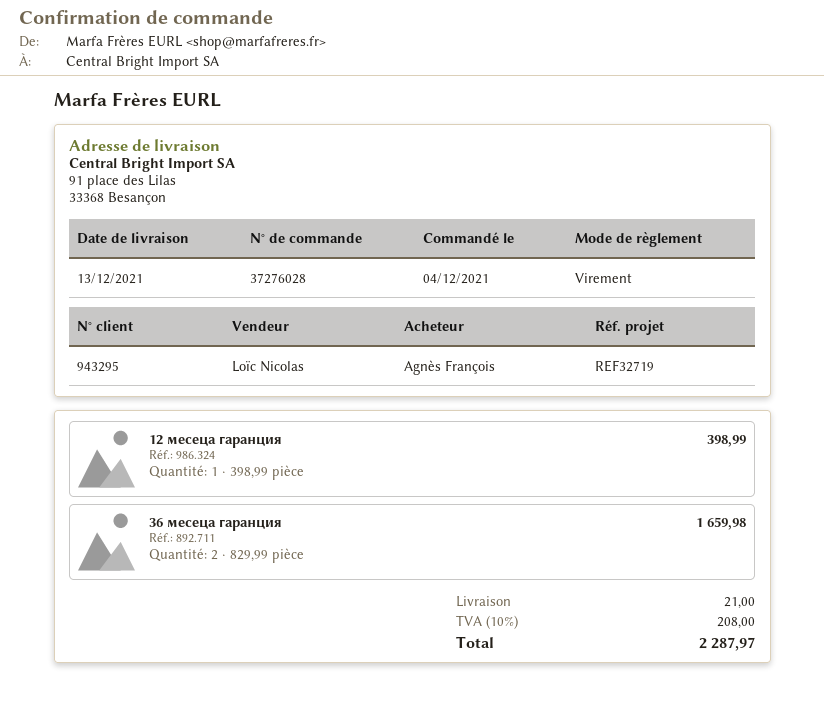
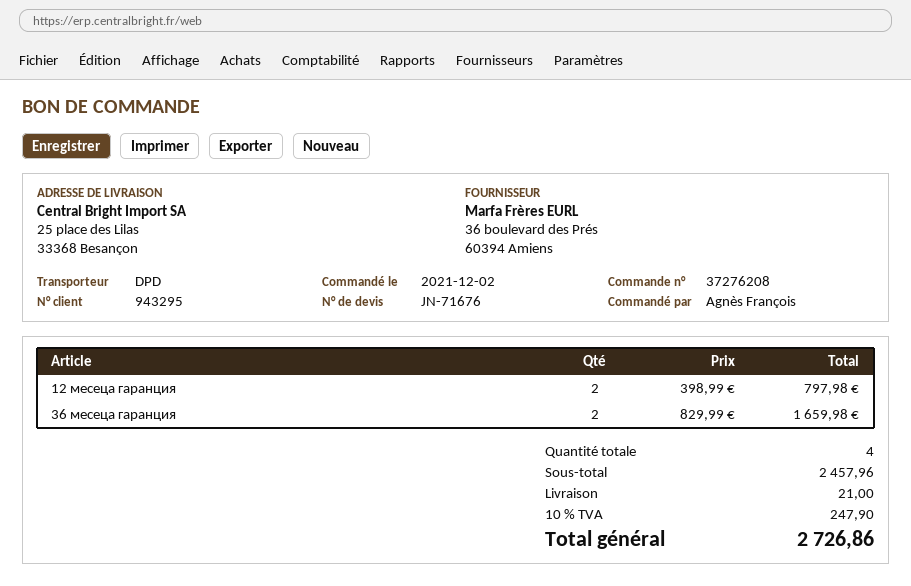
order number: 37276028 -> 37276208
order date: 2021-12-04 -> 2021-12-02
ship to: 91 place des Lilas, 33368 Besançon -> 25 place des Lilas, 33368 Besançon
12 месеца гаранция: 1 x 398.99 = 398.99 -> 2 x 398.99 = 797.98
tax: 10% = 208.00 -> 10% = 247.90
total: 2287.97 -> 2726.86

